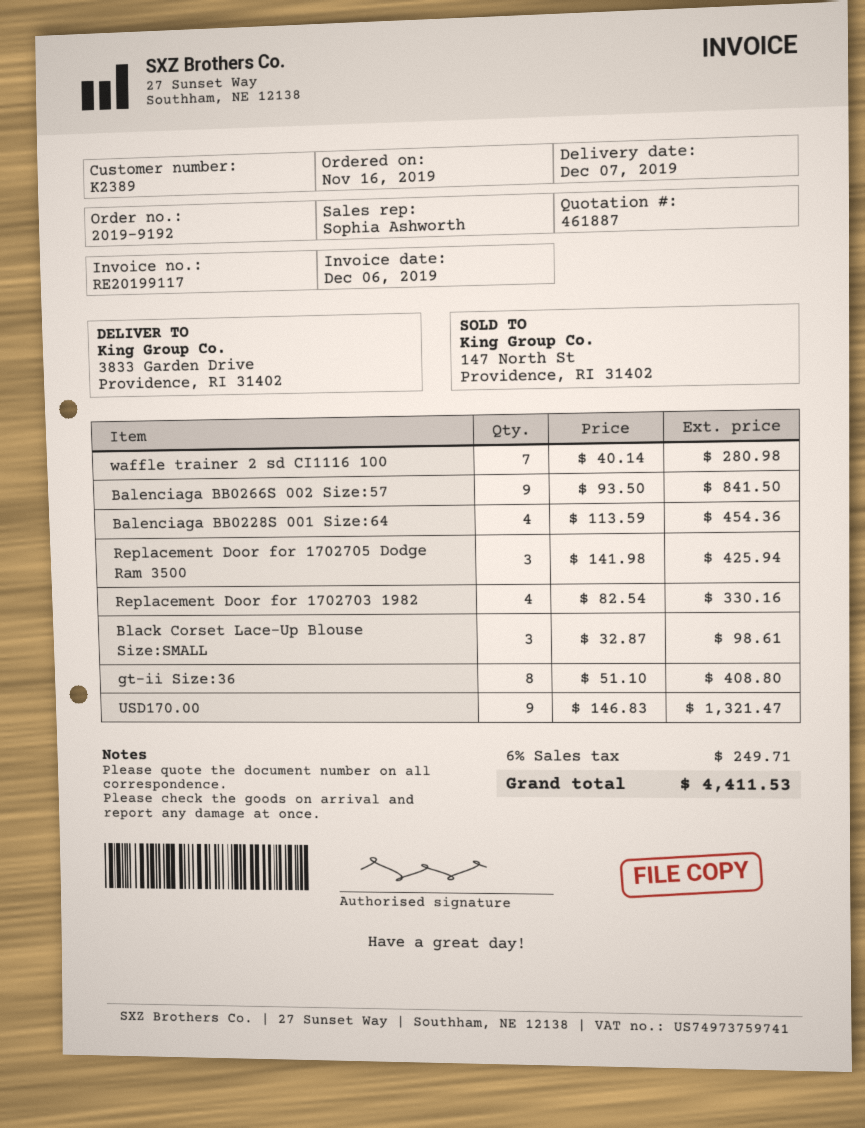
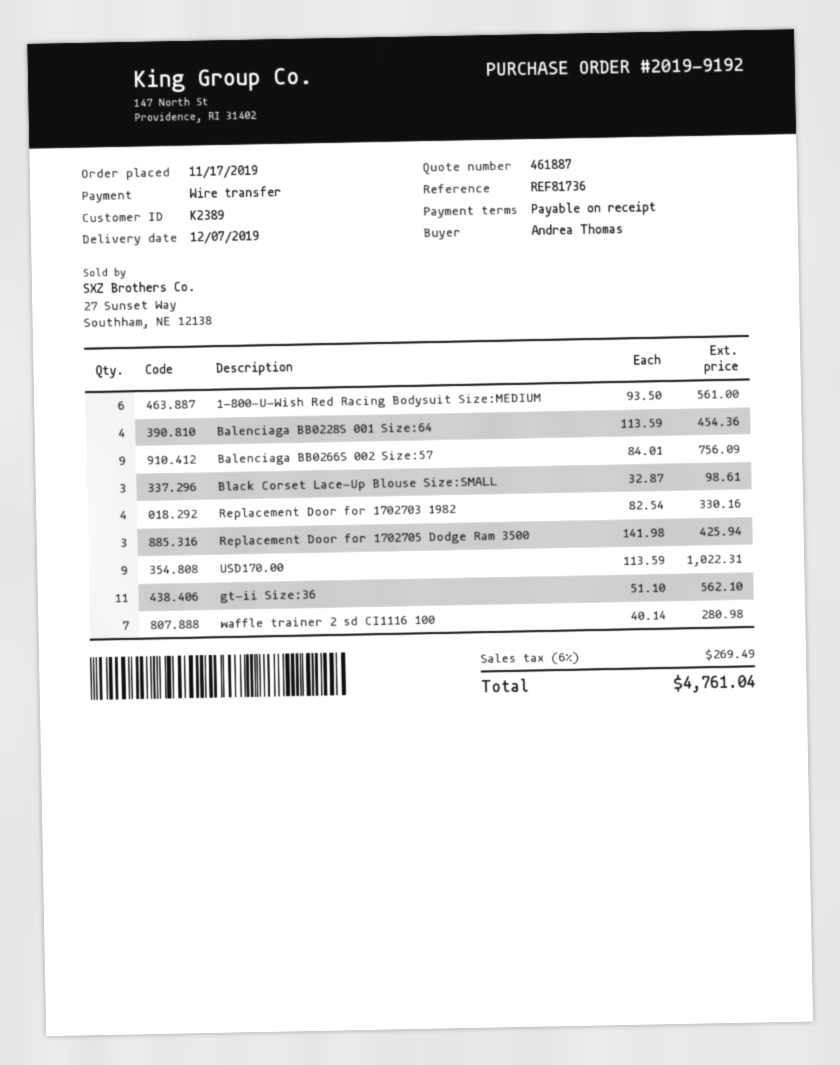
order date: 2019-11-16 -> 2019-11-17
Balenciaga BB0266S 002 Size:57: 9 x 93.50 = 841.50 -> 9 x 84.01 = 756.09
gt-ii Size:36: 8 x 51.10 = 408.80 -> 11 x 51.10 = 562.10
USD170.00: 9 x 146.83 = 1321.47 -> 9 x 113.59 = 1022.31
1-800-U-Wish Red Racing Bodysuit Size:MEDIUM: none -> 6 x 93.50 = 561.00
tax: 6% = 249.71 -> 6% = 269.49
total: 4411.53 -> 4761.04

